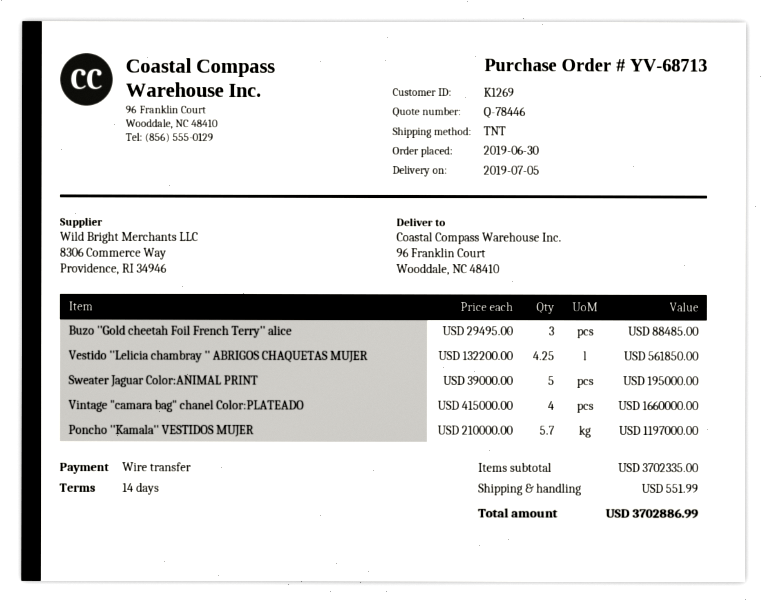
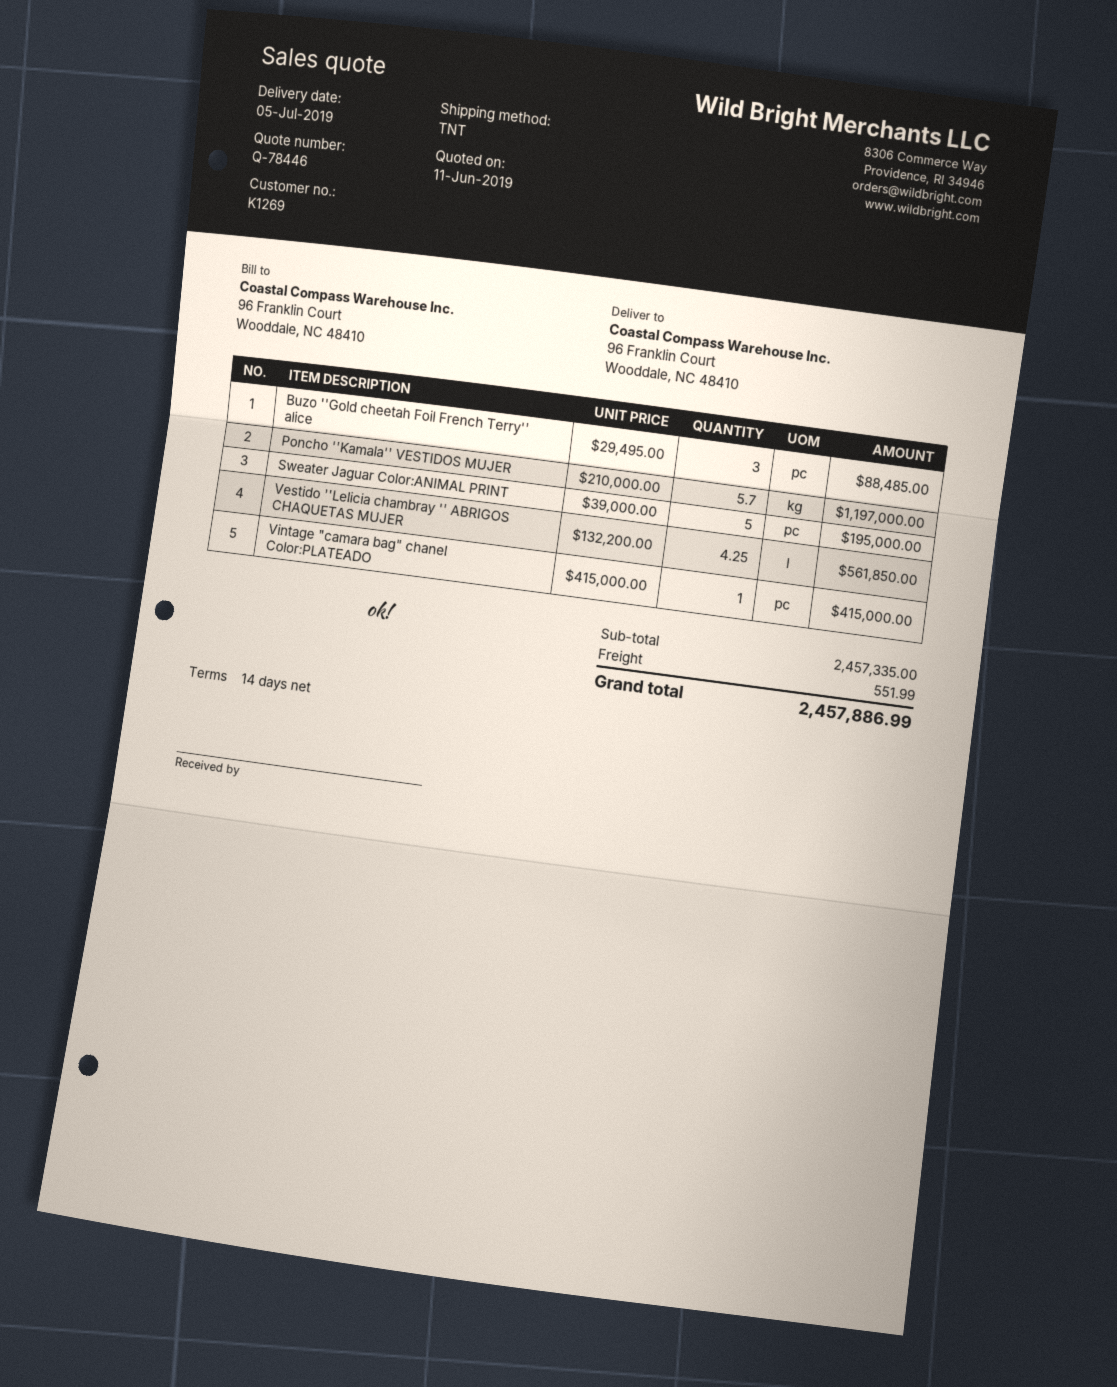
Vintage "camara bag" chanel Color:PLATEADO: 4 x 415000.00 = 1660000.00 -> 1 x 415000.00 = 415000.00
subtotal: 3702335.00 -> 2457335.00
total: 3702886.99 -> 2457886.99

